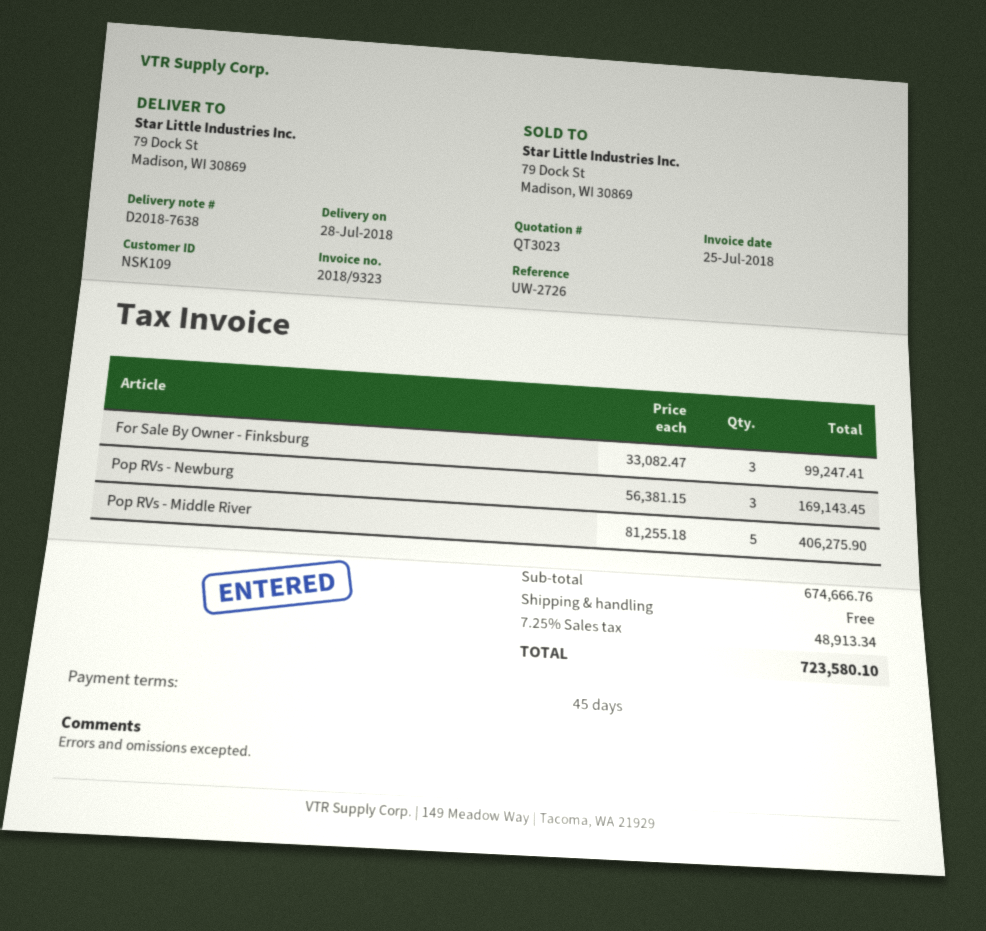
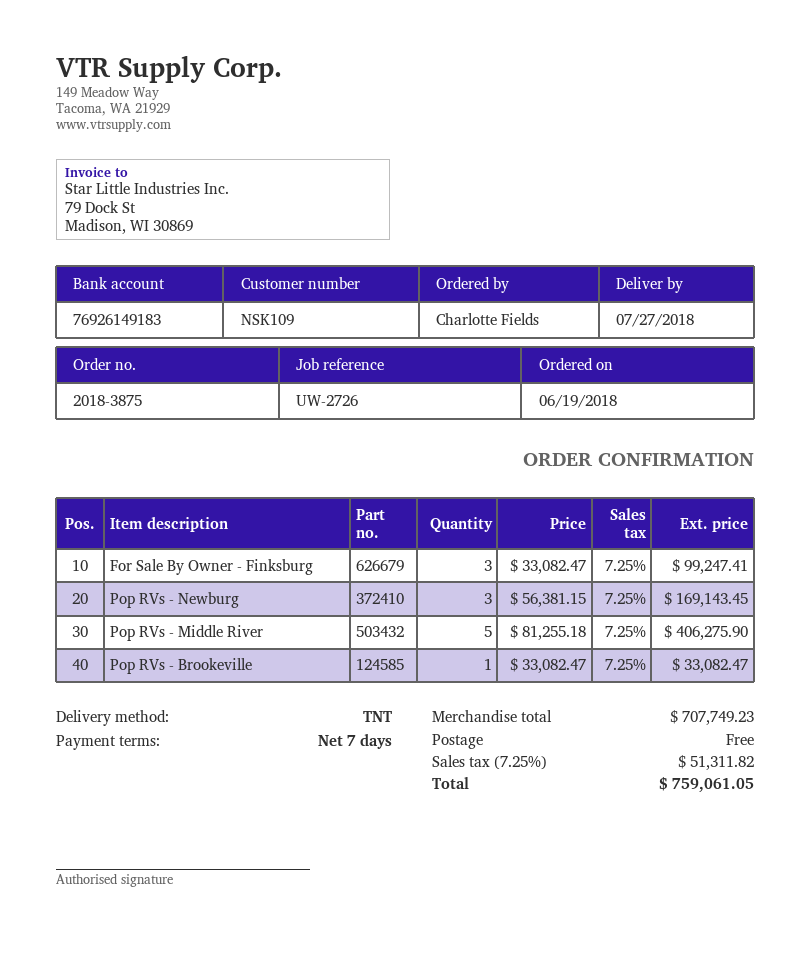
delivery date: 2018-07-28 -> 2018-07-27
payment terms: 45 days -> 7 days
Pop RVs - Brookeville: none -> 1 x 33082.47 = 33082.47
subtotal: 674666.76 -> 707749.23
tax: 7.25% = 48913.34 -> 7.25% = 51311.82
total: 723580.10 -> 759061.05

